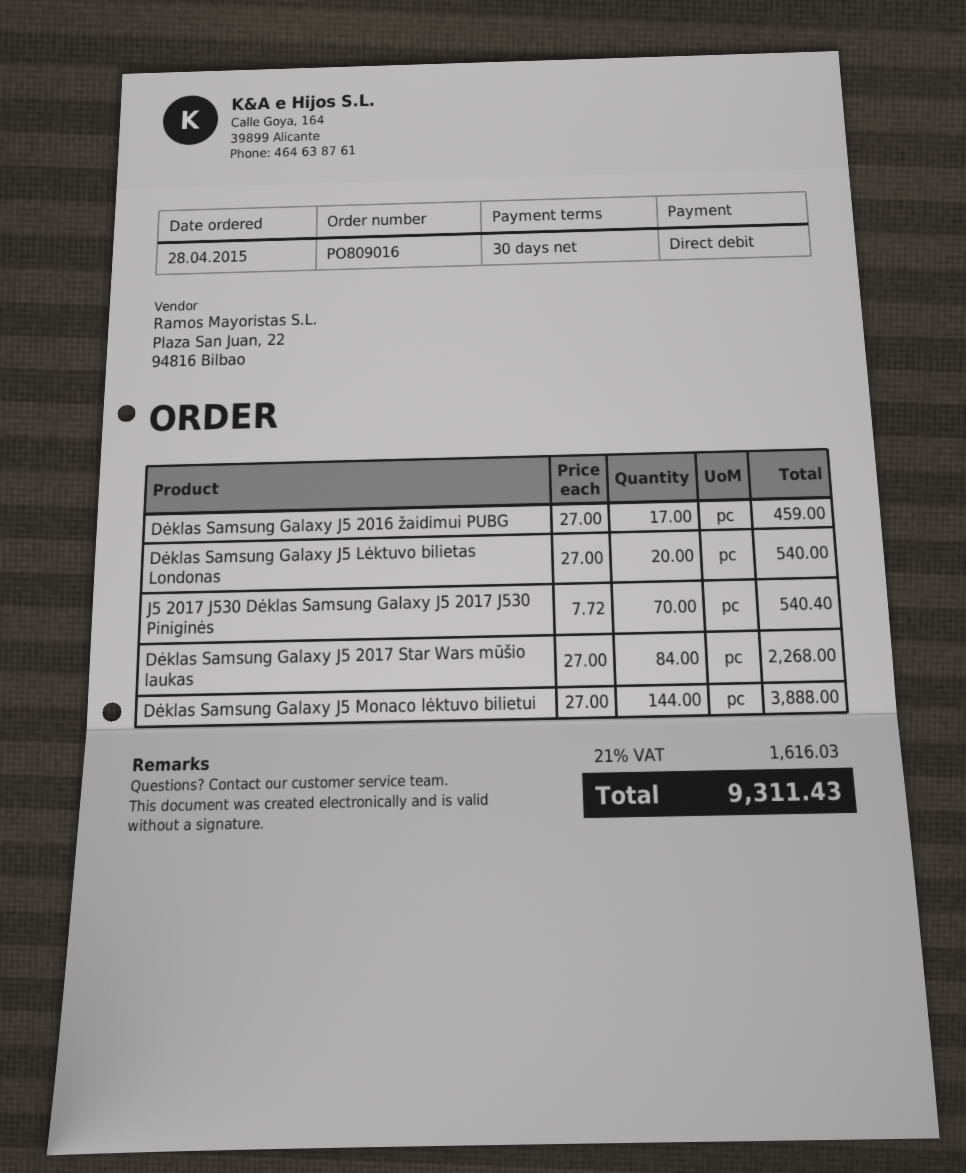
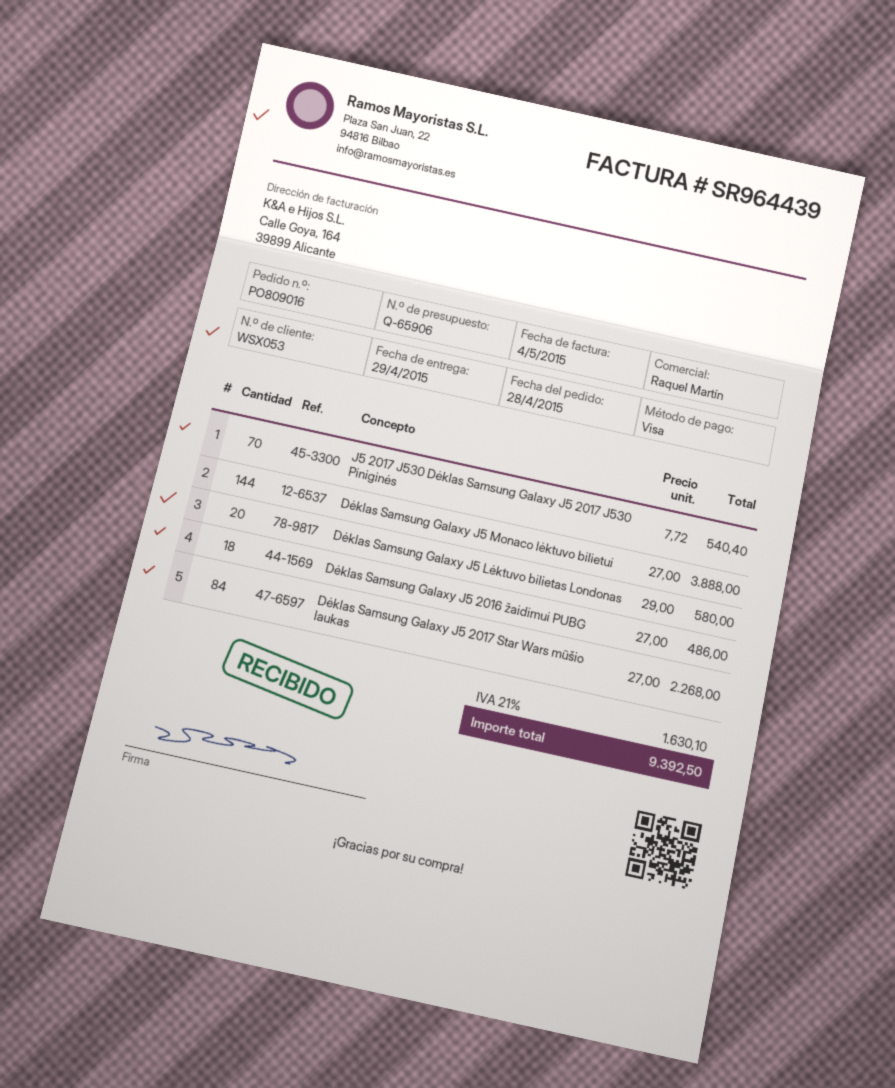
payment method: direct debit -> Visa
Dėklas Samsung Galaxy J5 2016 žaidimui PUBG: 17 x 27.00 = 459.00 -> 18 x 27.00 = 486.00
Dėklas Samsung Galaxy J5 Lėktuvo bilietas Londonas: 20 x 27.00 = 540.00 -> 20 x 29.00 = 580.00
tax: 21% = 1616.03 -> 21% = 1630.10
total: 9311.43 -> 9392.50

